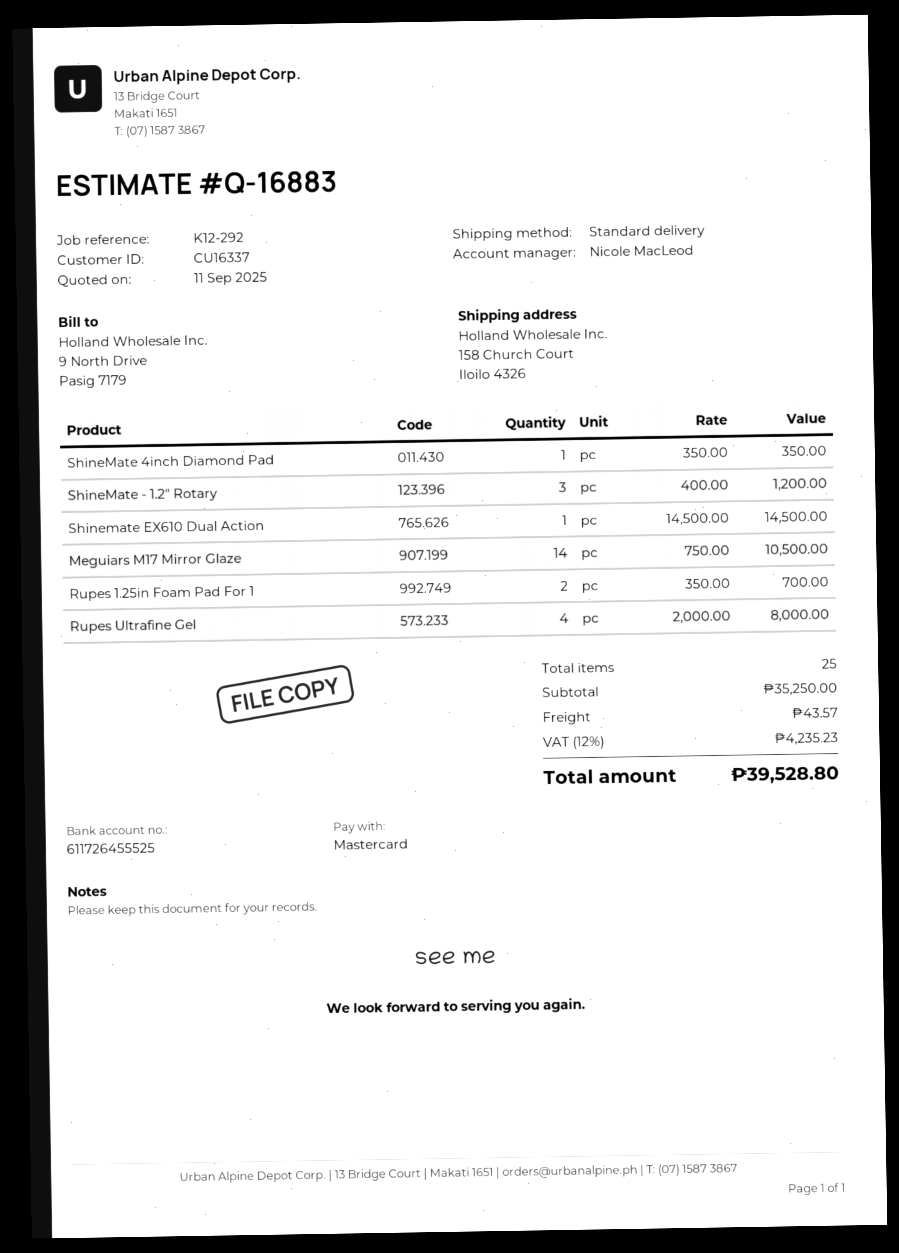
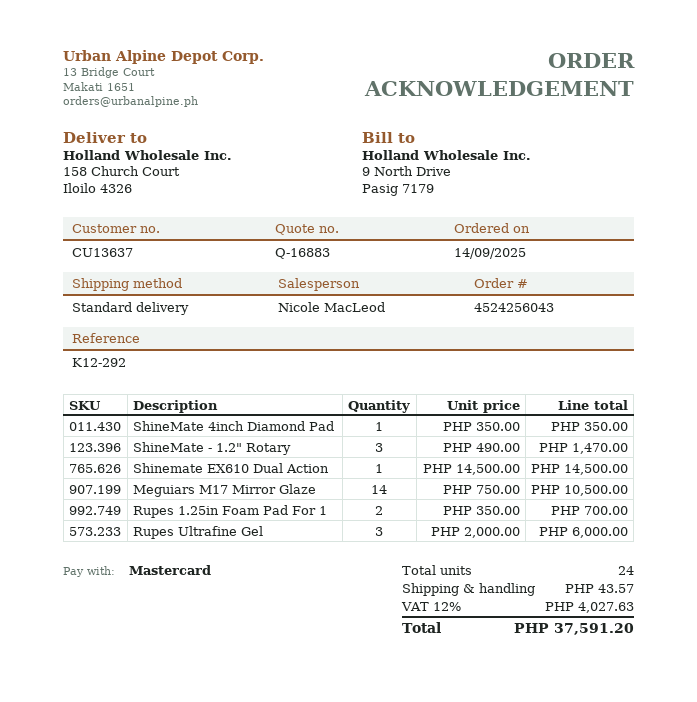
customer number: CU16337 -> CU13637
ShineMate - 1.2" Rotary: 3 x 400.00 = 1200.00 -> 3 x 490.00 = 1470.00
Rupes Ultrafine Gel: 4 x 2000.00 = 8000.00 -> 3 x 2000.00 = 6000.00
total quantity: 25 -> 24
tax: 12% = 4235.23 -> 12% = 4027.63
total: 39528.80 -> 37591.20

